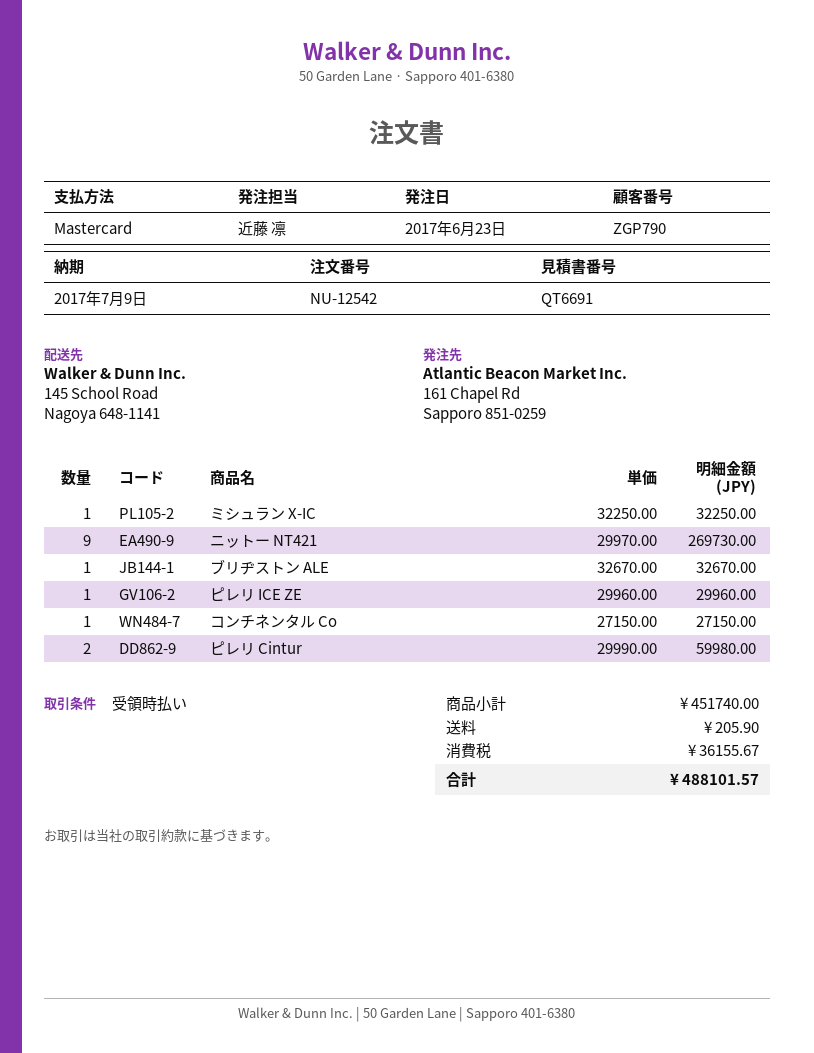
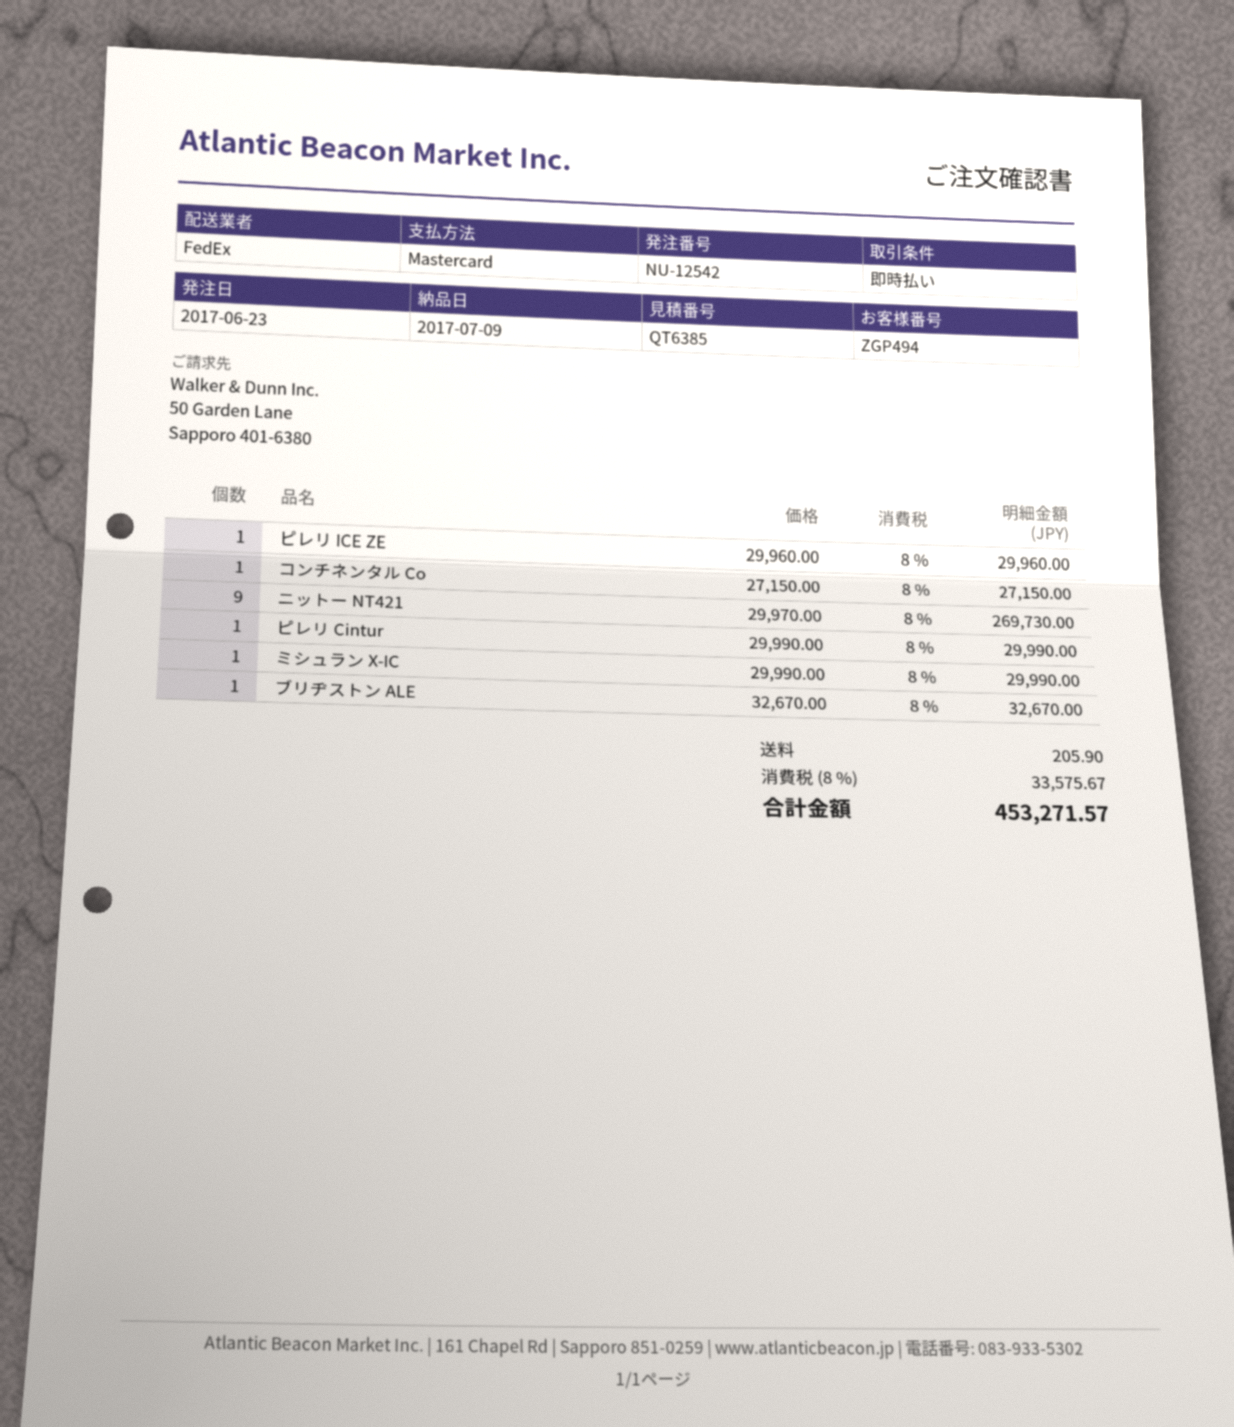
quote number: QT6691 -> QT6385
customer number: ZGP790 -> ZGP494
ミシュラン X-IC: 1 x 32250.00 = 32250.00 -> 1 x 29990.00 = 29990.00
ピレリ Cintur: 2 x 29990.00 = 59980.00 -> 1 x 29990.00 = 29990.00
tax: 36155.67 -> 33575.67
total: 488101.57 -> 453271.57

